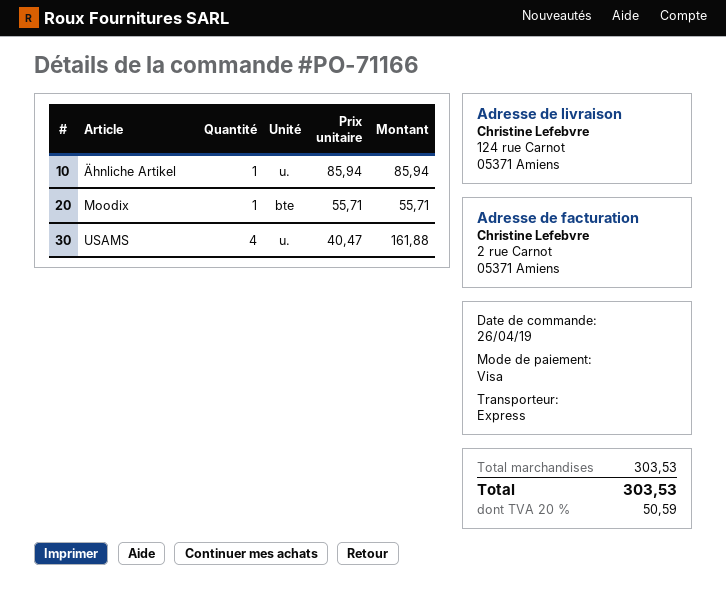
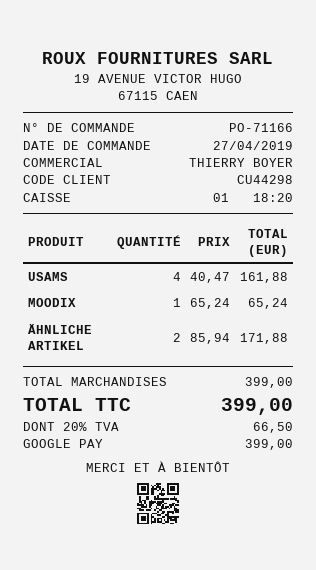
order date: 2019-04-26 -> 2019-04-27
payment method: Visa -> Google Pay
Ähnliche Artikel: 1 x 85.94 = 85.94 -> 2 x 85.94 = 171.88
Moodix: 1 x 55.71 = 55.71 -> 1 x 65.24 = 65.24
subtotal: 303.53 -> 399.00
tax: 20% = 50.59 -> 20% = 66.50
total: 303.53 -> 399.00

